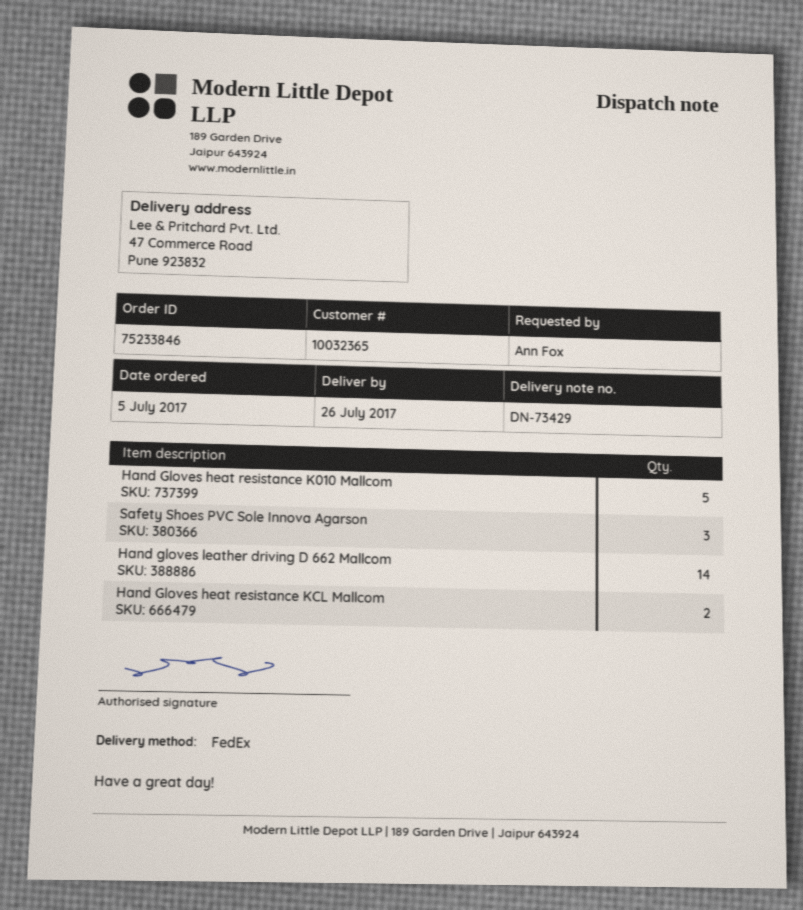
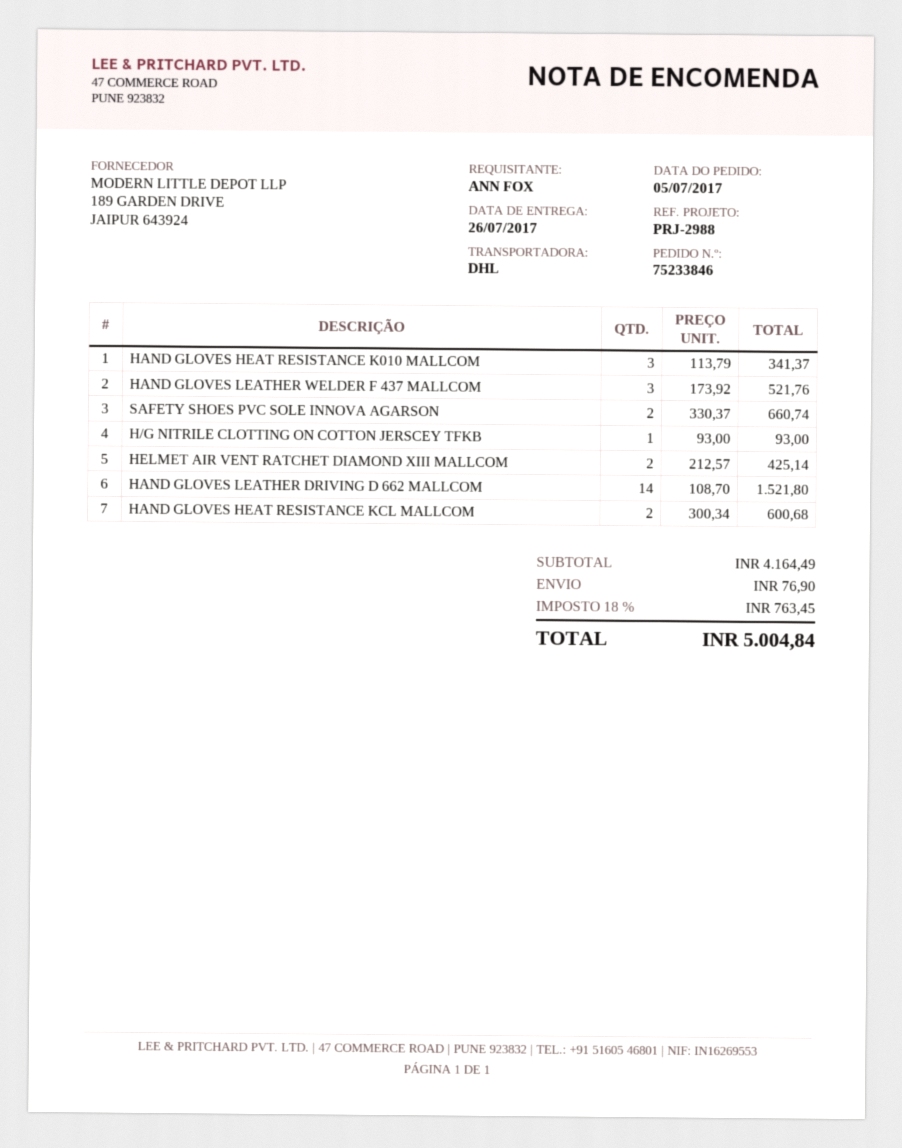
shipping method: FedEx -> DHL
Hand Gloves heat resistance K010 Mallcom: 5 -> 3
Safety Shoes PVC Sole Innova Agarson: 3 -> 2
HAND GLOVES LEATHER WELDER F 437 MALLCOM: none -> 3
H/G NITRILE CLOTTING ON COTTON JERSCEY TFKB: none -> 1
HELMET AIR VENT RATCHET DIAMOND XIII MALLCOM: none -> 2

